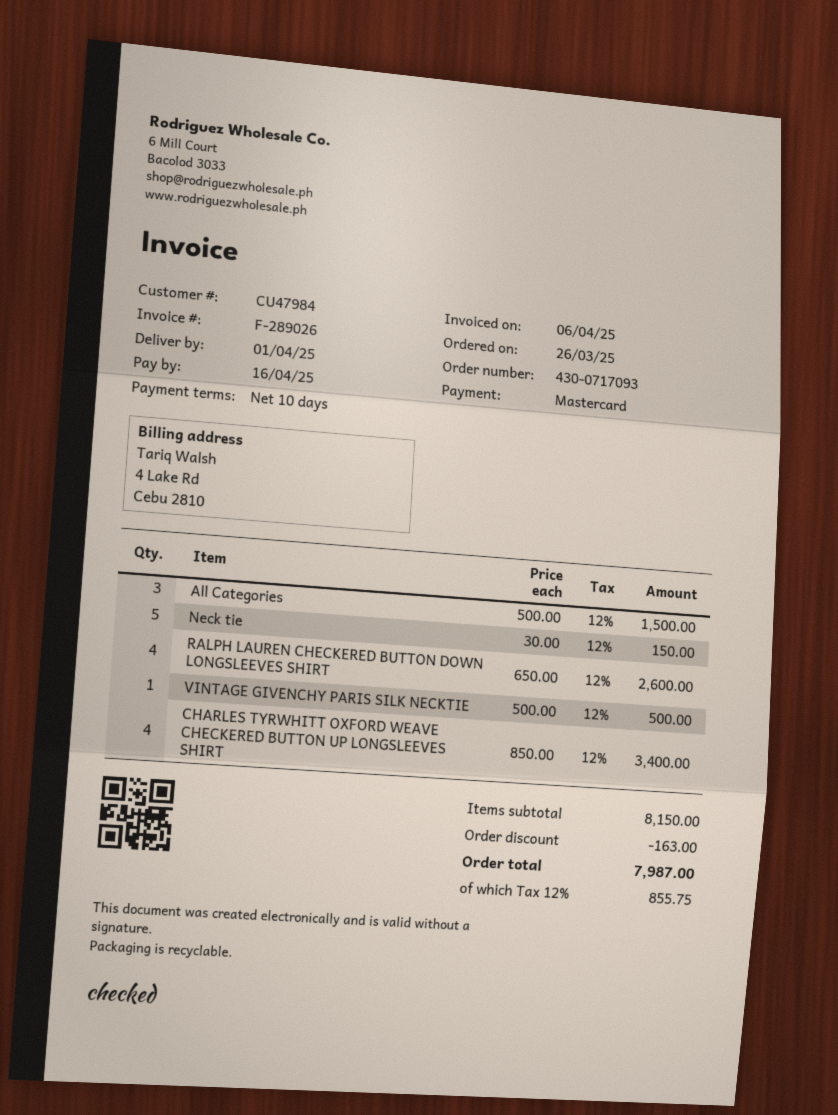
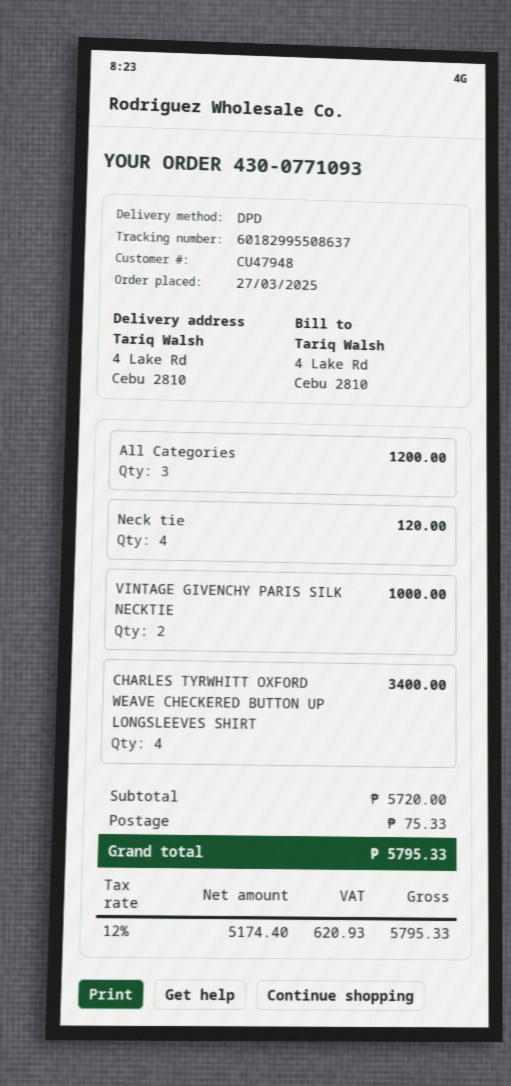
order number: 430-0717093 -> 430-0771093
order date: 2025-03-26 -> 2025-03-27
customer number: CU47984 -> CU47948
All Categories: 3 for 1500.00 -> 3 for 1200.00
Neck tie: 5 for 150.00 -> 4 for 120.00
RALPH LAUREN CHECKERED BUTTON DOWN LONGSLEEVES SHIRT: 4 for 2600.00 -> none
VINTAGE GIVENCHY PARIS SILK NECKTIE: 1 for 500.00 -> 2 for 1000.00
subtotal: 8150.00 -> 5720.00
discount: 163.00 -> none
shipping: none -> 75.33
tax: 12% = 855.75 -> 12% = 620.93
total: 7987.00 -> 5795.33

